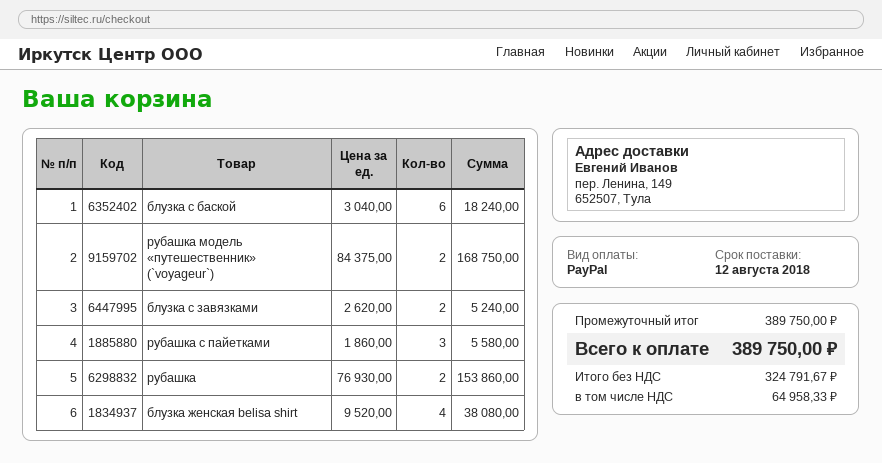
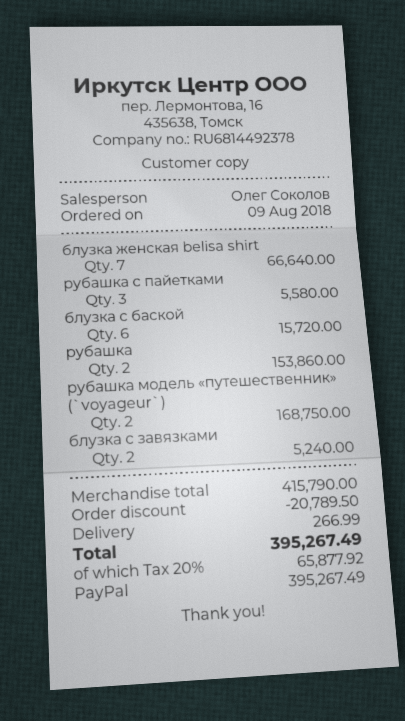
блузка с баской: 6 for 18240.00 -> 6 for 15720.00
блузка женская belisa shirt: 4 for 38080.00 -> 7 for 66640.00
subtotal: 389750.00 -> 415790.00
discount: none -> 20789.50
shipping: none -> 266.99
tax: 64958.33 -> 65877.92
total: 389750.00 -> 395267.49

